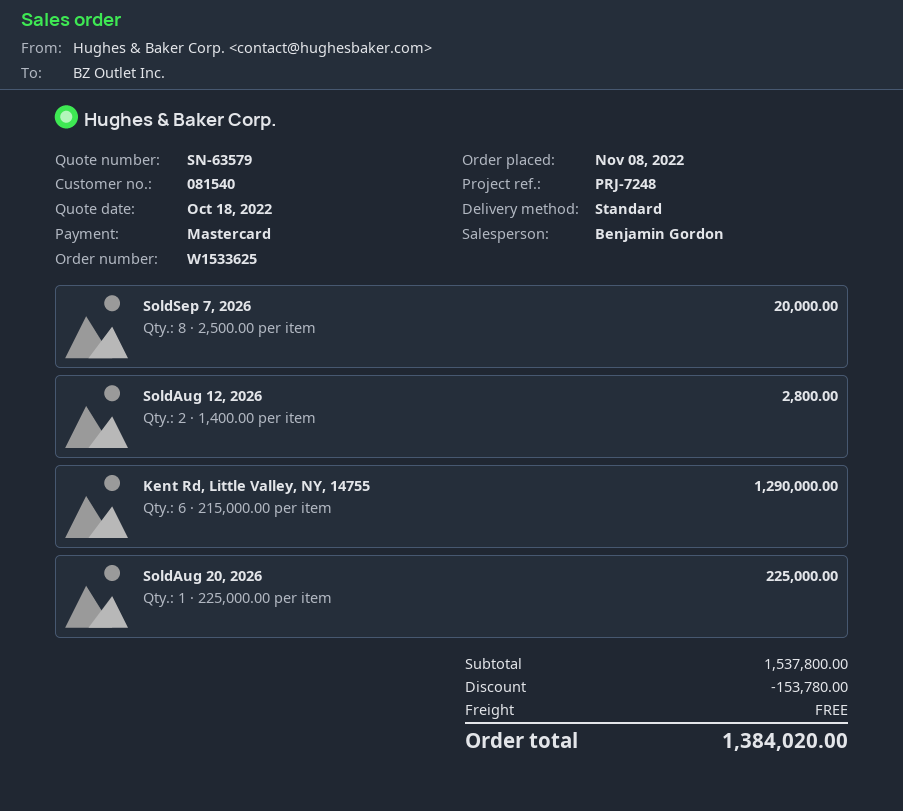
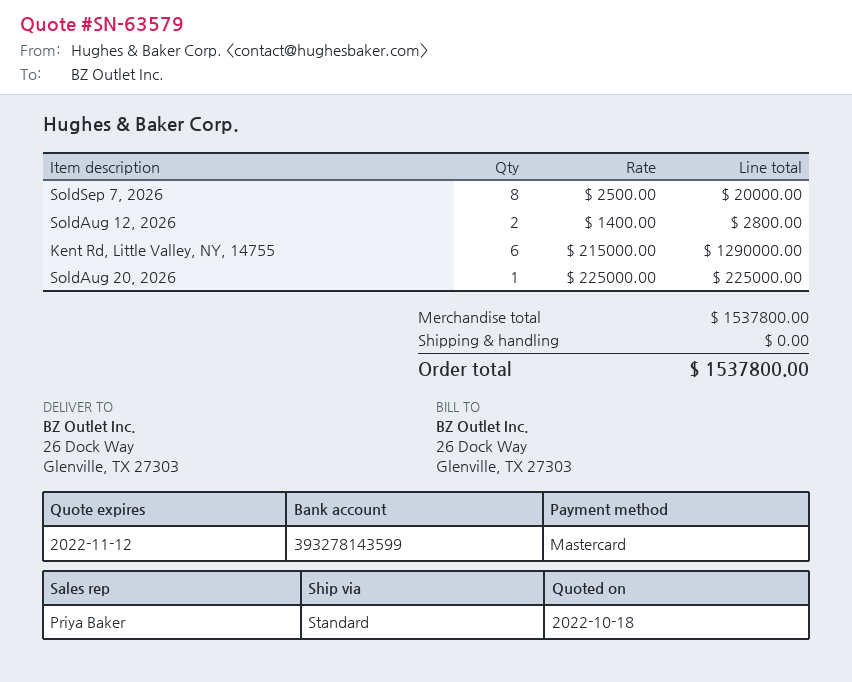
sales rep: Benjamin Gordon -> Priya Baker
discount: 153780.00 -> none
total: 1384020.00 -> 1537800.00

